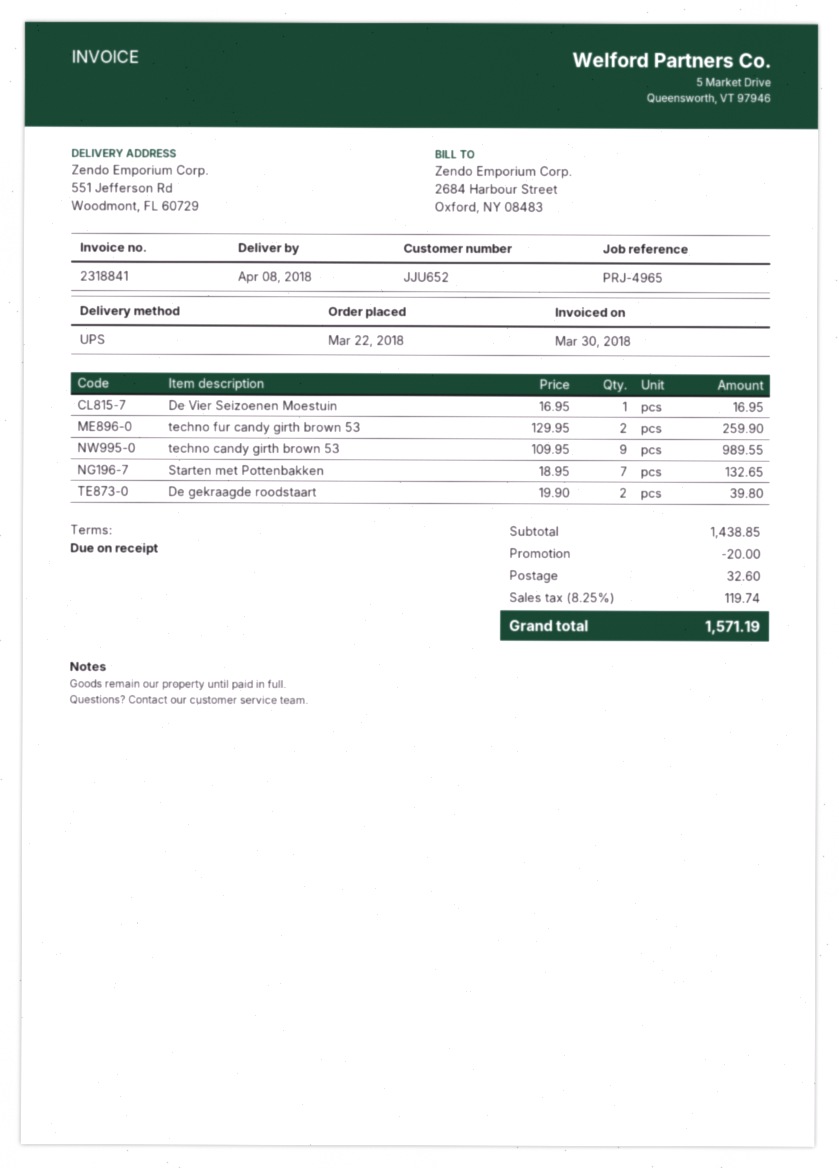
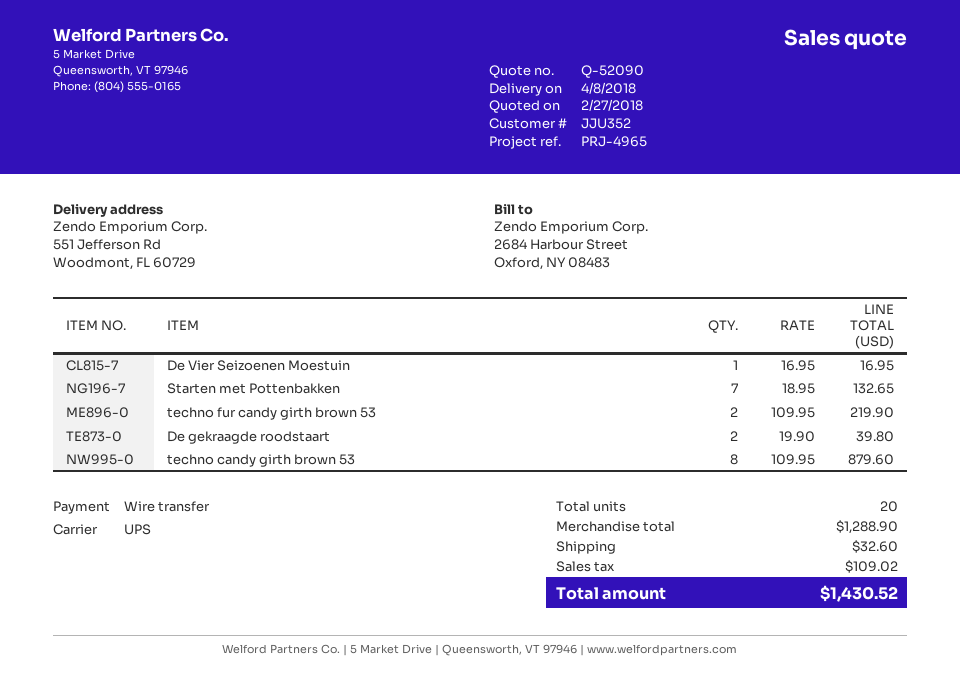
customer number: JJU652 -> JJU352
techno fur candy girth brown 53: 2 x 129.95 = 259.90 -> 2 x 109.95 = 219.90
techno candy girth brown 53: 9 x 109.95 = 989.55 -> 8 x 109.95 = 879.60
subtotal: 1438.85 -> 1288.90
discount: 20.00 -> none
tax: 119.74 -> 109.02
total: 1571.19 -> 1430.52

